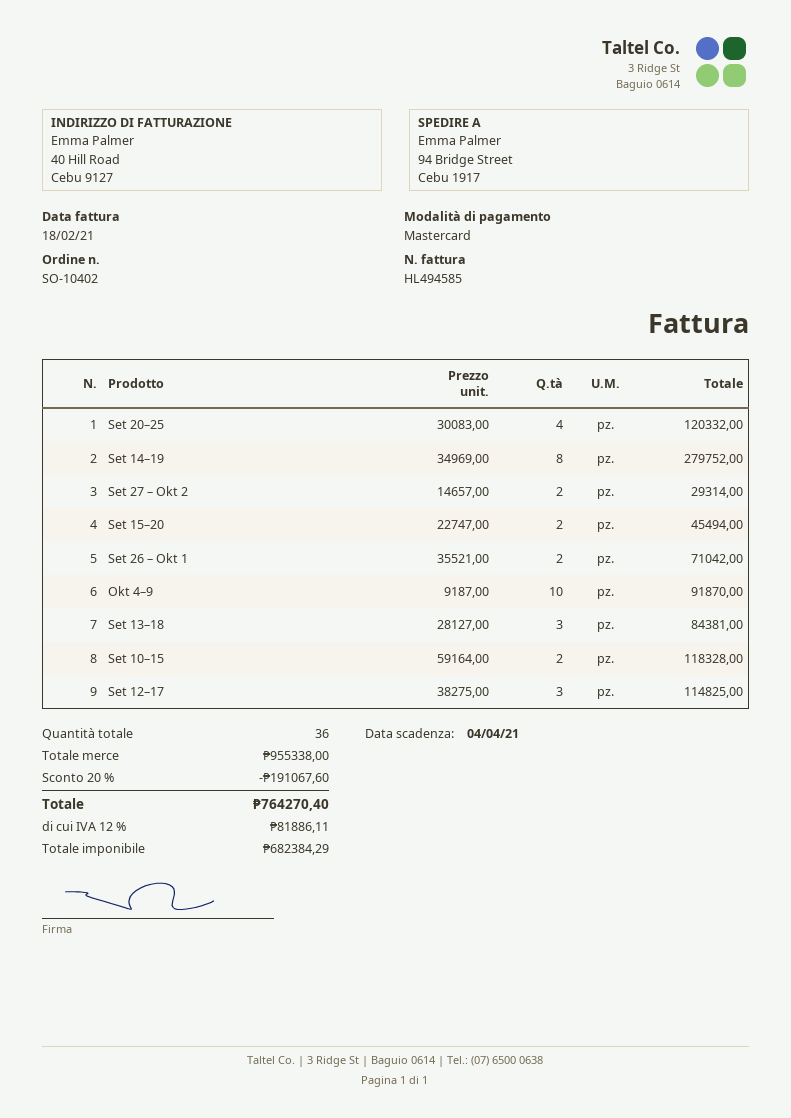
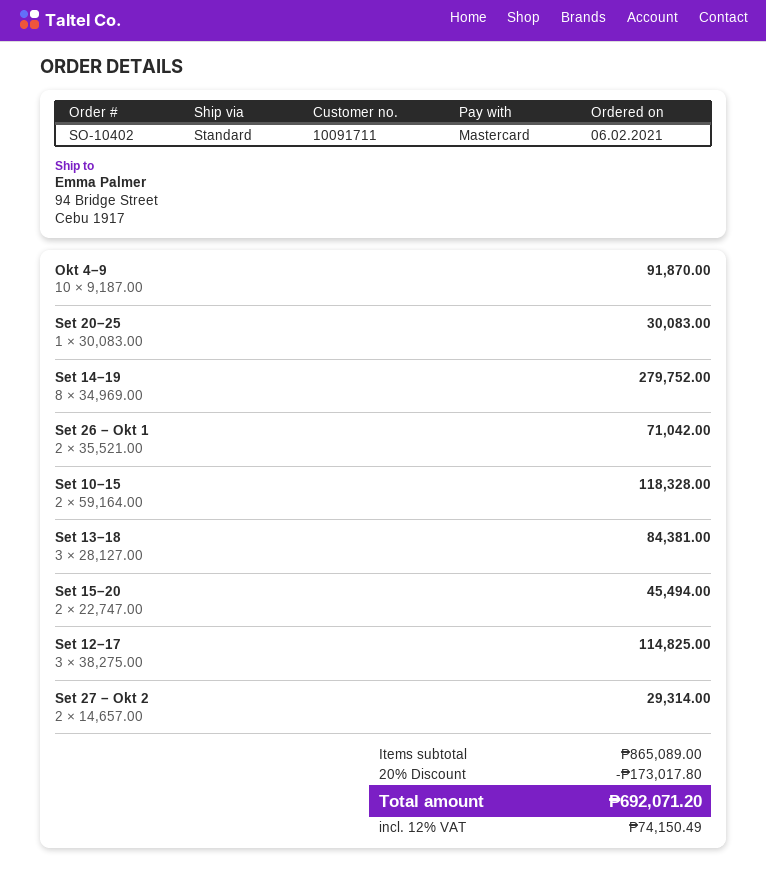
Set 20–25: 4 x 30083.00 = 120332.00 -> 1 x 30083.00 = 30083.00
subtotal: 955338.00 -> 865089.00
discount: 20% = 191067.60 -> 20% = 173017.80
tax: 12% = 81886.11 -> 12% = 74150.49
total: 764270.40 -> 692071.20

